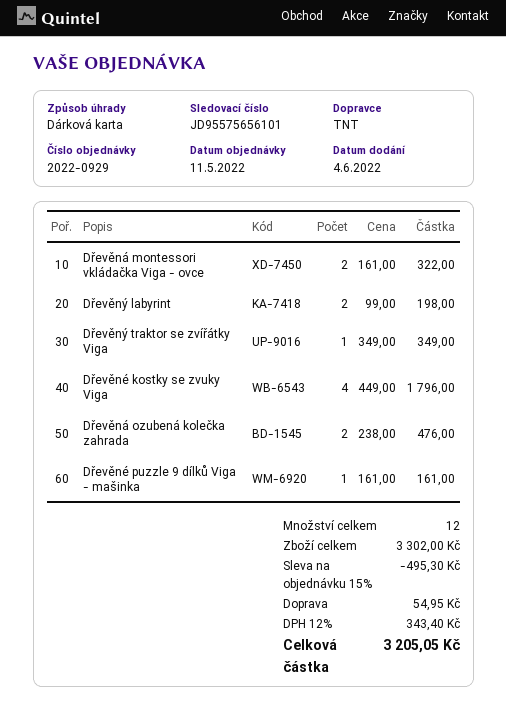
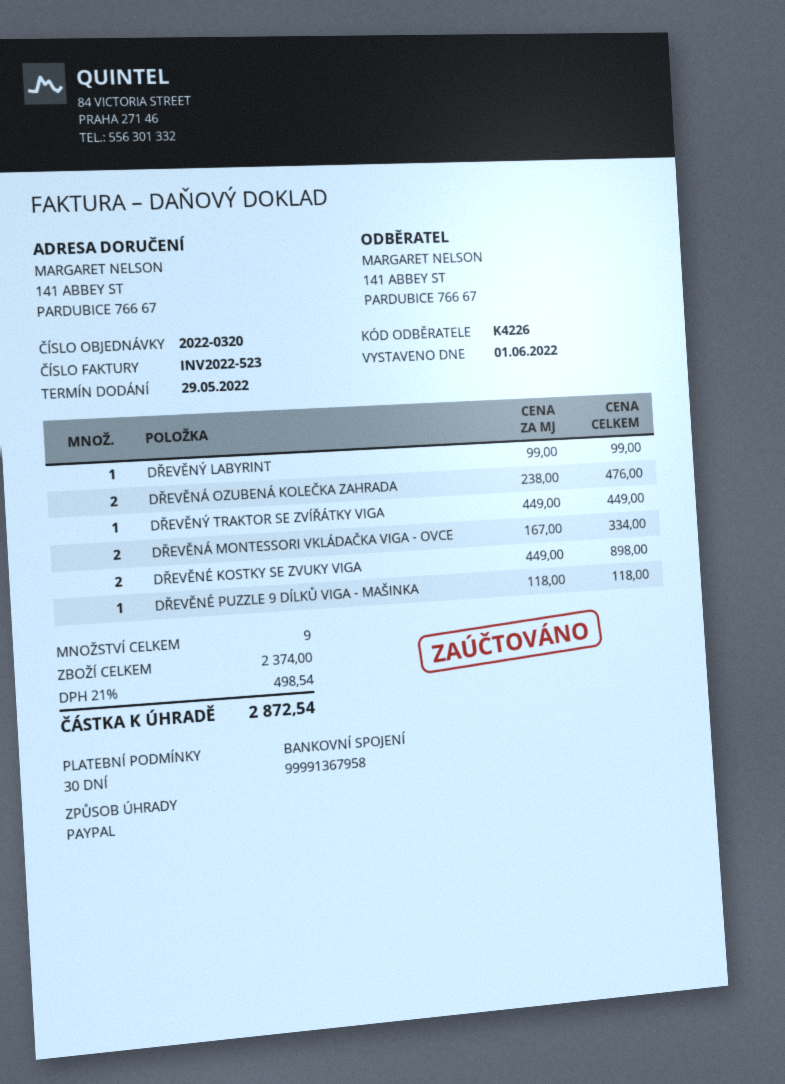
order number: 2022-0929 -> 2022-0320
delivery date: 2022-06-04 -> 2022-05-29
payment method: gift card -> PayPal
Dřevěná montessori vkládačka Viga - ovce: 2 x 161.00 = 322.00 -> 2 x 167.00 = 334.00
Dřevěný labyrint: 2 x 99.00 = 198.00 -> 1 x 99.00 = 99.00
Dřevěný traktor se zvířátky Viga: 1 x 349.00 = 349.00 -> 1 x 449.00 = 449.00
Dřevěné kostky se zvuky Viga: 4 x 449.00 = 1796.00 -> 2 x 449.00 = 898.00
Dřevěné puzzle 9 dílků Viga - mašinka: 1 x 161.00 = 161.00 -> 1 x 118.00 = 118.00
total quantity: 12 -> 9
subtotal: 3302.00 -> 2374.00
discount: 15% = 495.30 -> none
shipping: 54.95 -> none
tax: 12% = 343.40 -> 21% = 498.54
total: 3205.05 -> 2872.54

